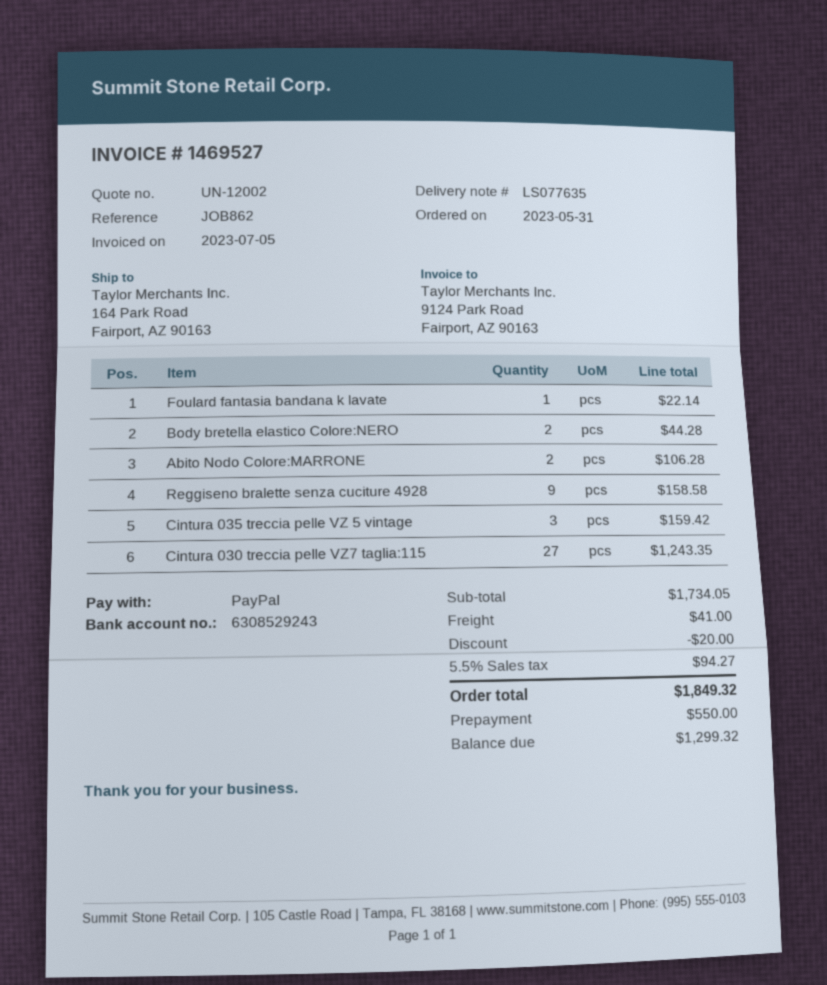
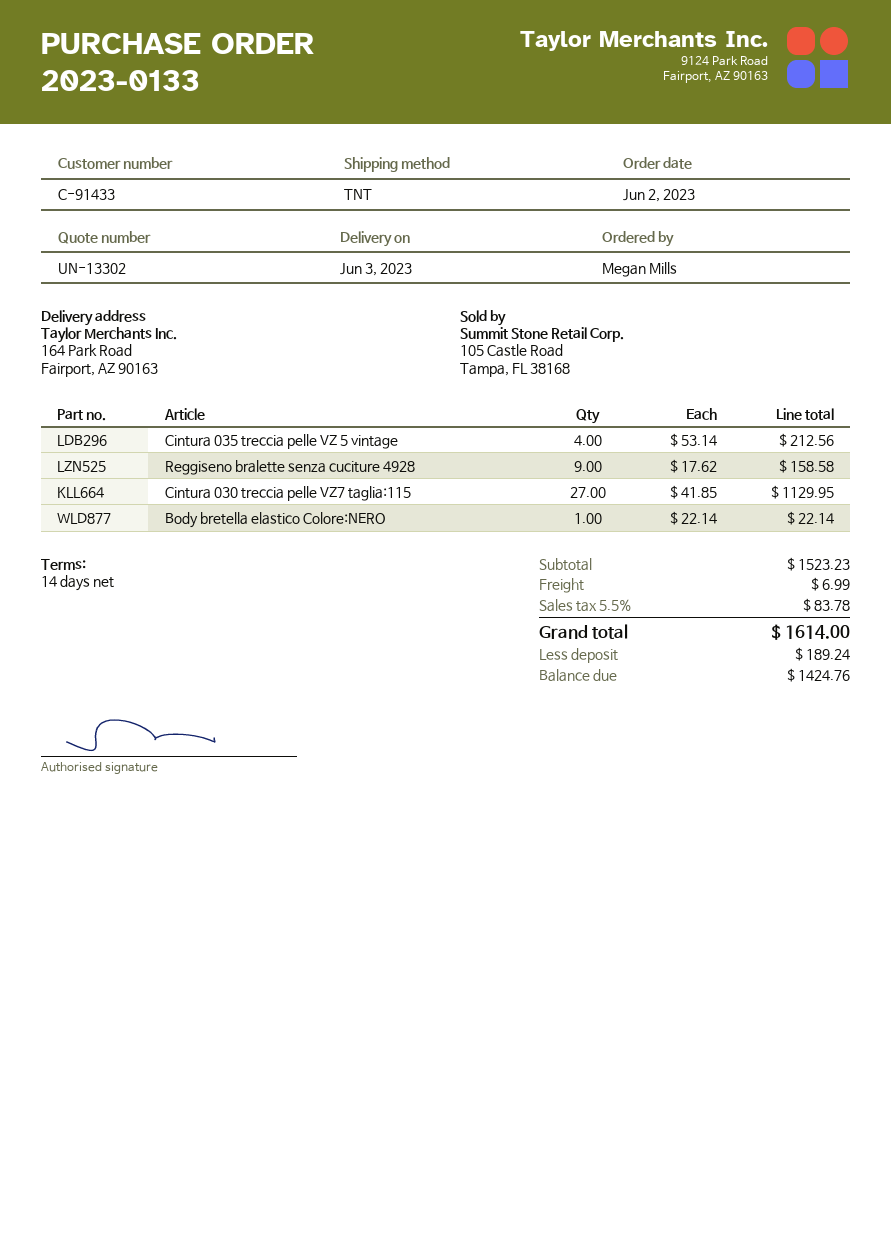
quote number: UN-12002 -> UN-13302
order date: 2023-05-31 -> 2023-06-02
Foulard fantasia bandana k lavate: 1 for 22.14 -> none
Body bretella elastico Colore:NERO: 2 for 44.28 -> 1 for 22.14
Abito Nodo Colore:MARRONE: 2 for 106.28 -> none
Cintura 035 treccia pelle VZ 5 vintage: 3 for 159.42 -> 4 for 212.56
Cintura 030 treccia pelle VZ7 taglia:115: 27 for 1243.35 -> 27 for 1129.95
subtotal: 1734.05 -> 1523.23
discount: 20.00 -> none
shipping: 41.00 -> 6.99
tax: 5.5% = 94.27 -> 5.5% = 83.78
total: 1849.32 -> 1614.00
deposit: 550.00 -> 189.24
balance: 1299.32 -> 1424.76

